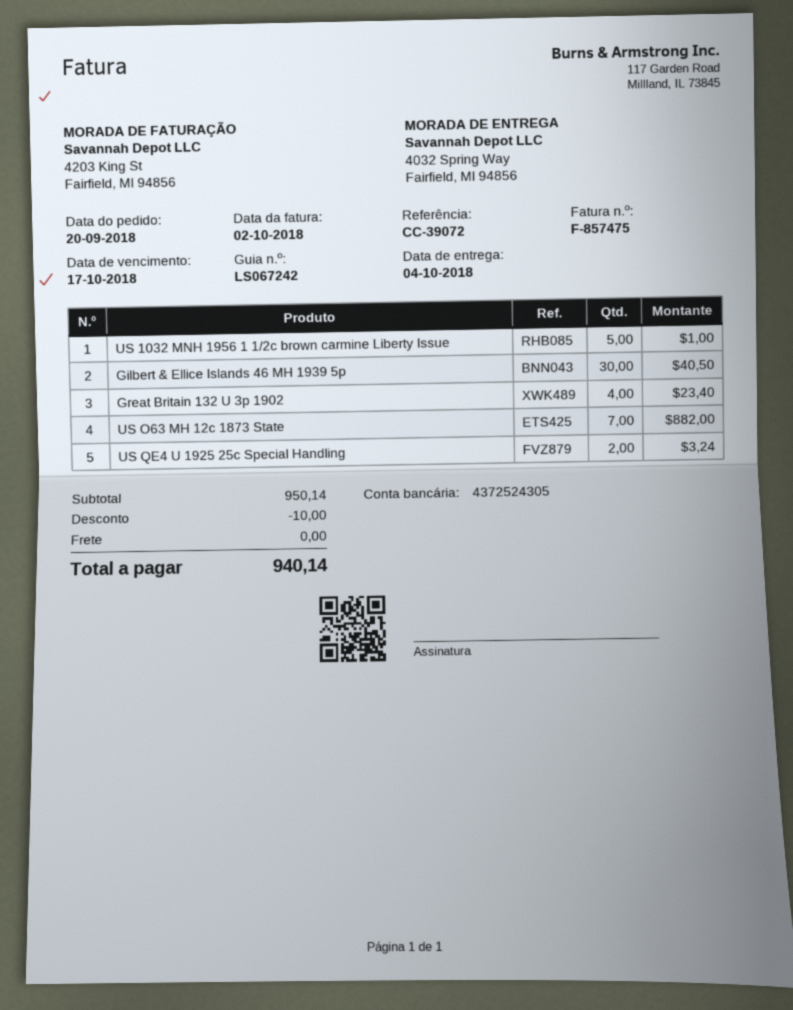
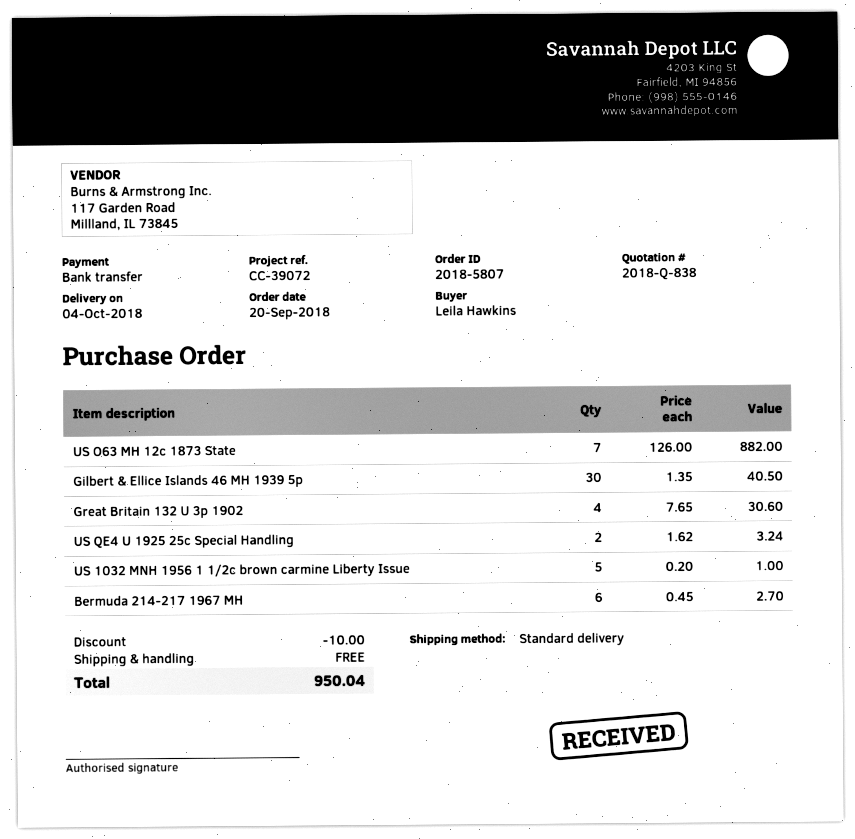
Great Britain 132 U 3p 1902: 4 for 23.40 -> 4 for 30.60
Bermuda 214-217 1967 MH: none -> 6 for 2.70
total: 940.14 -> 950.04

